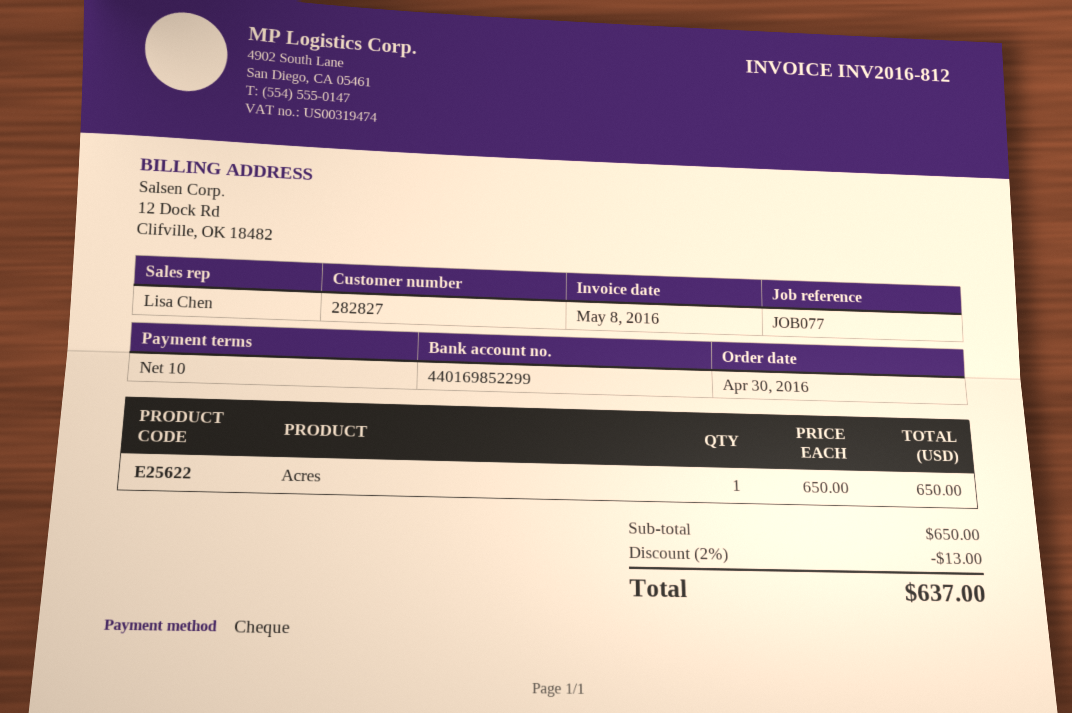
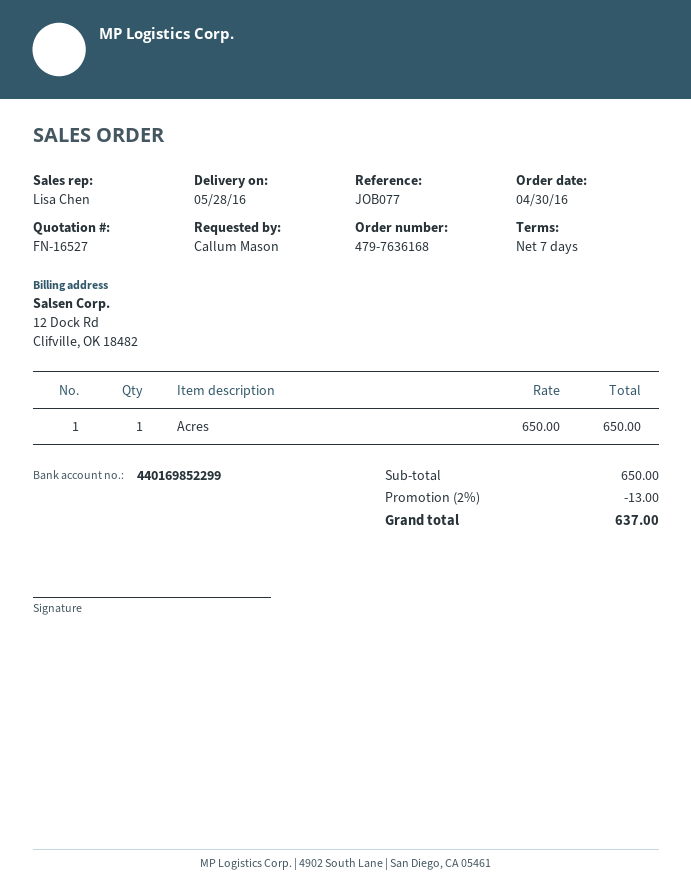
payment terms: 10 days -> 7 days

